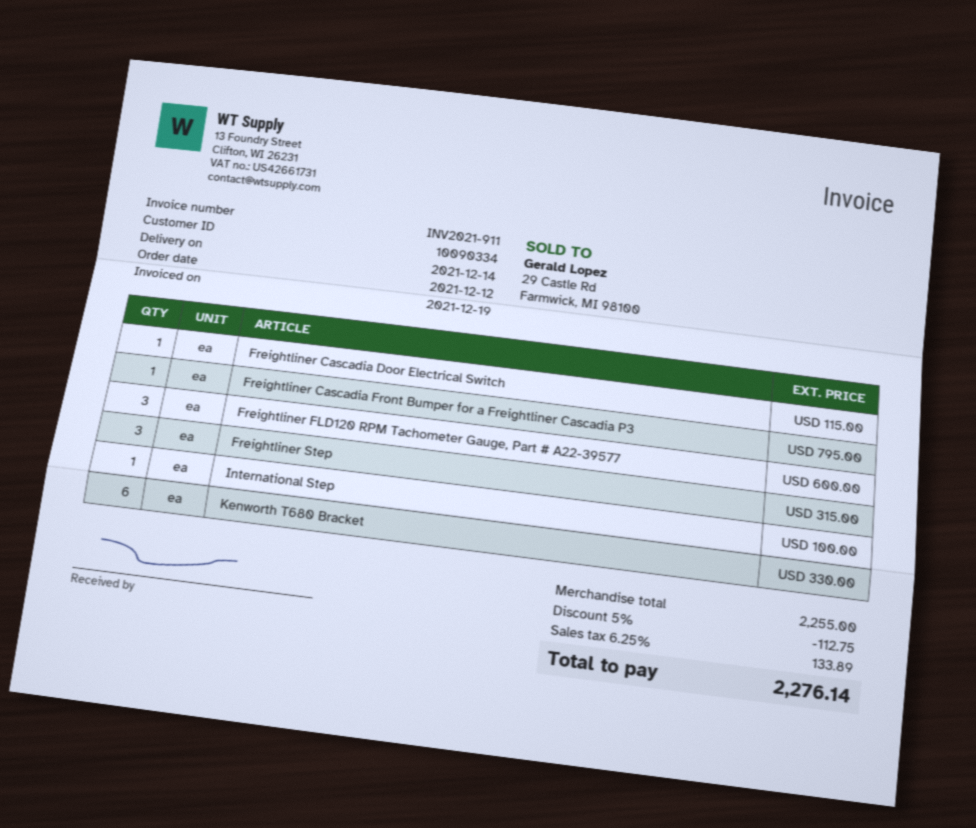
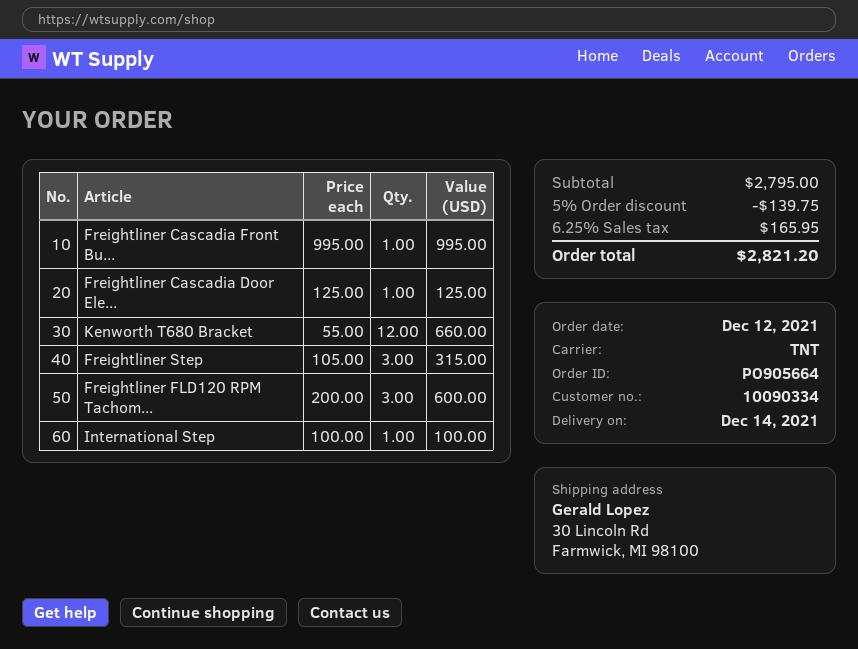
Freightliner Cascadia Door Electrical Switch: 1 for 115.00 -> 1 for 125.00
Freightliner Cascadia Front Bumper for a Freightliner Cascadia P3: 1 for 795.00 -> 1 for 995.00
Kenworth T680 Bracket: 6 for 330.00 -> 12 for 660.00
subtotal: 2255.00 -> 2795.00
discount: 5% = 112.75 -> 5% = 139.75
tax: 6.25% = 133.89 -> 6.25% = 165.95
total: 2276.14 -> 2821.20

